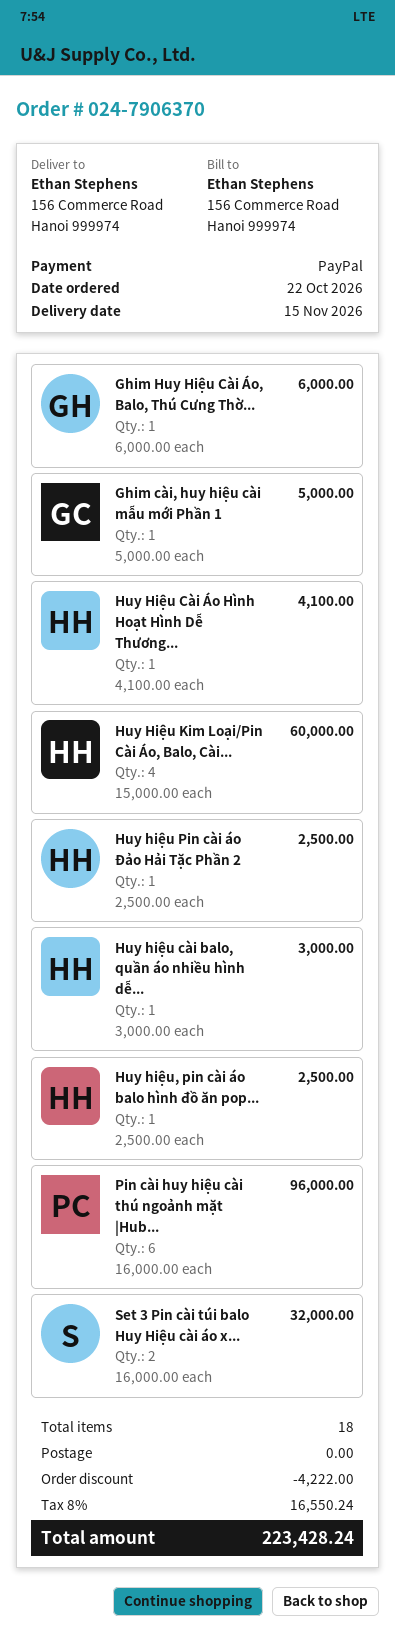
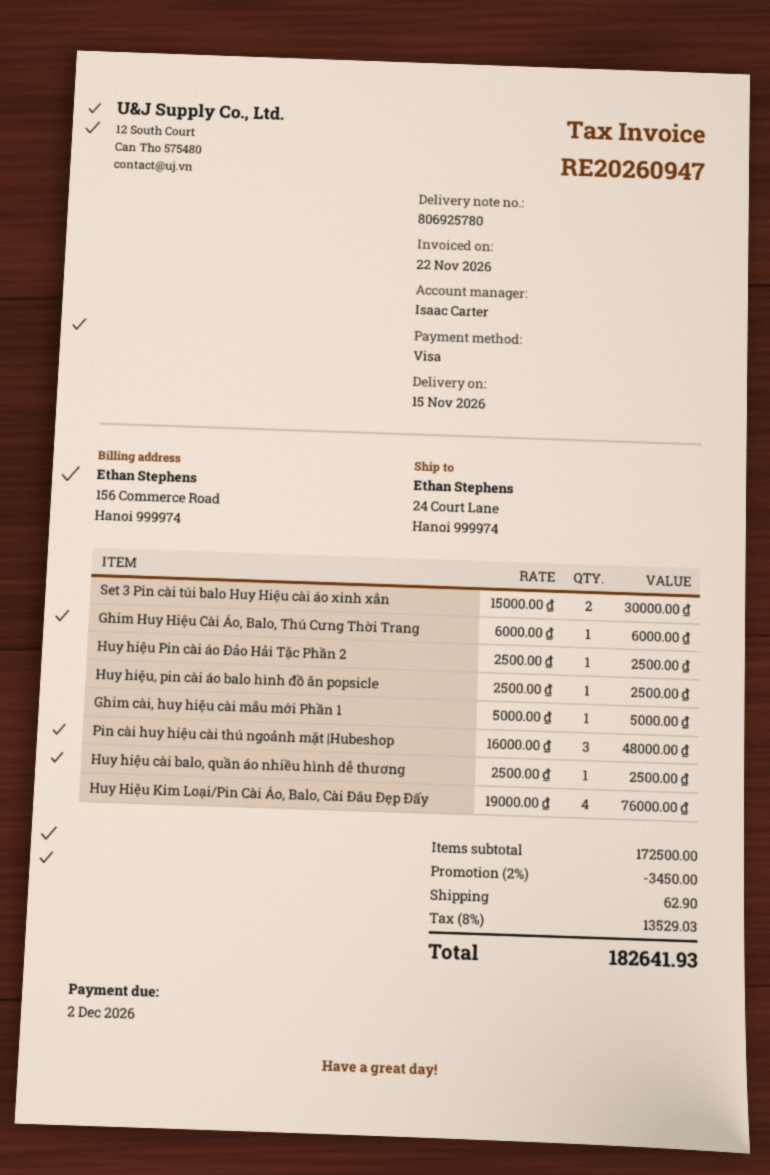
payment method: PayPal -> Visa
ship to: 156 Commerce Road, Hanoi 999974 -> 24 Court Lane, Hanoi 999974
Huy Hiệu Cài Áo Hình Hoạt Hình Dễ Thương...: 1 x 4100.00 = 4100.00 -> none
Huy Hiệu Kim Loại/Pin Cài Áo, Balo, Cài...: 4 x 15000.00 = 60000.00 -> 4 x 19000.00 = 76000.00
Huy hiệu cài balo, quần áo nhiều hình dễ...: 1 x 3000.00 = 3000.00 -> 1 x 2500.00 = 2500.00
Pin cài huy hiệu cài thú ngoảnh mặt |Hub...: 6 x 16000.00 = 96000.00 -> 3 x 16000.00 = 48000.00
Set 3 Pin cài túi balo Huy Hiệu cài áo x...: 2 x 16000.00 = 32000.00 -> 2 x 15000.00 = 30000.00
discount: 4222.00 -> 3450.00
shipping: 0.00 -> 62.90
tax: 8% = 16550.24 -> 8% = 13529.03
total: 223428.24 -> 182641.93

